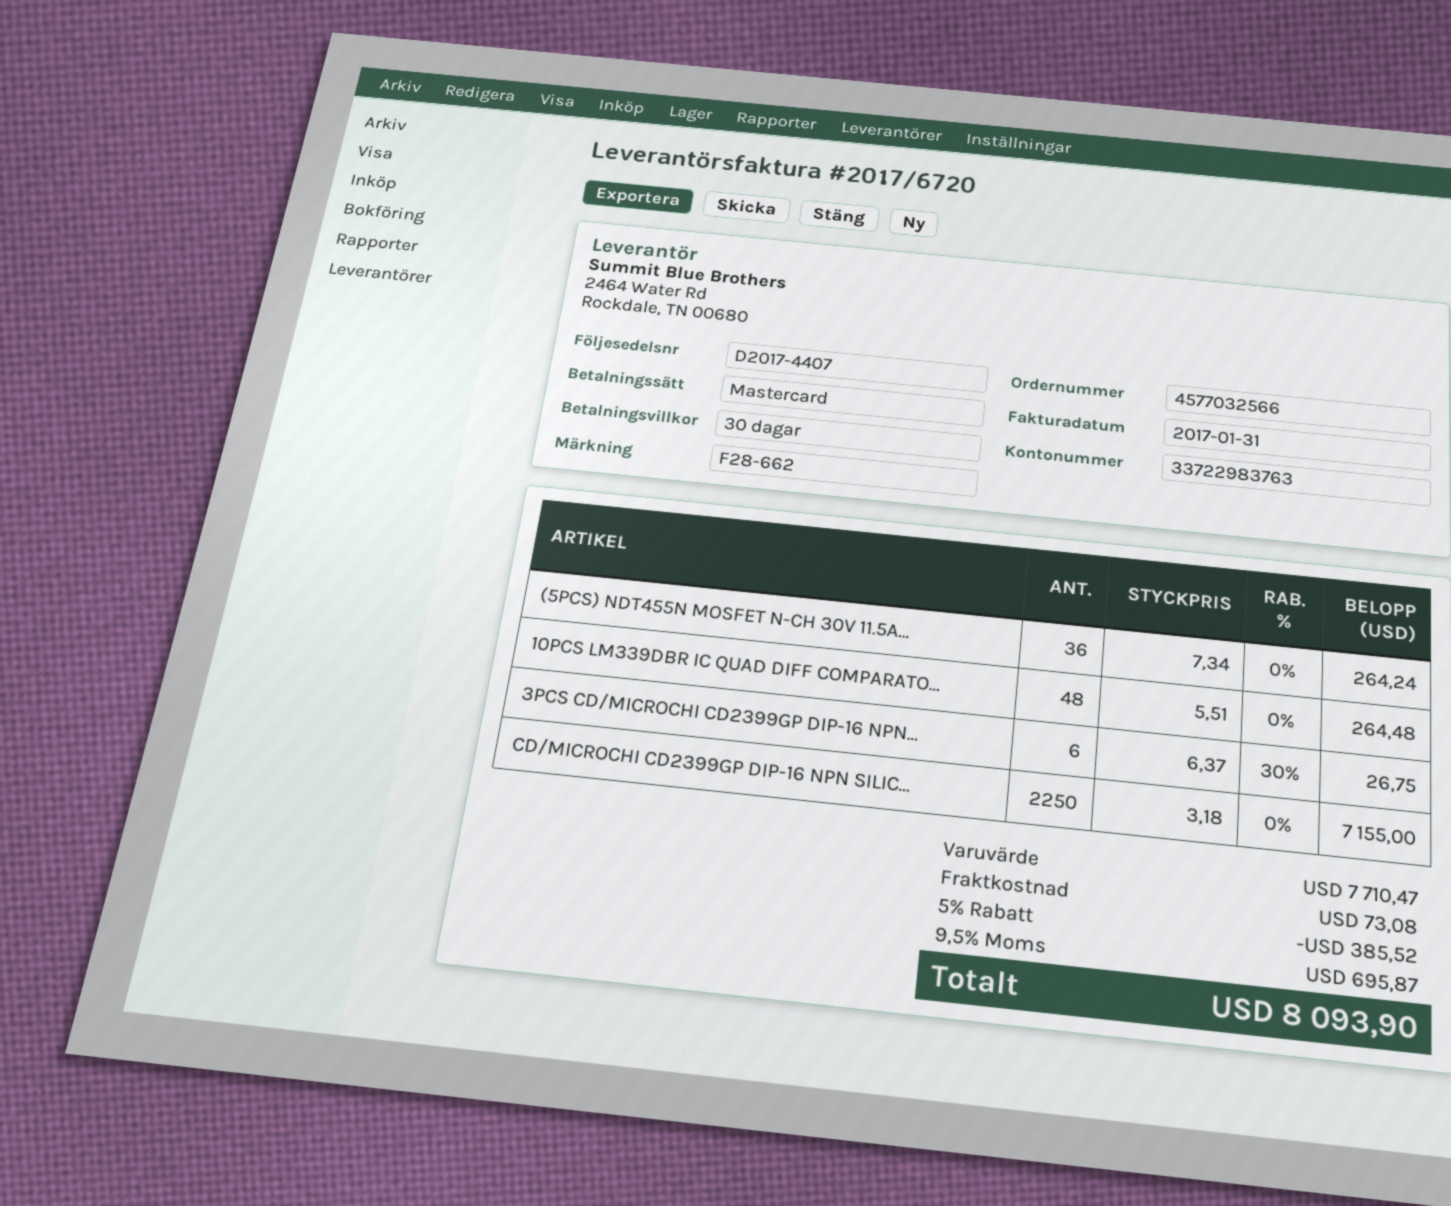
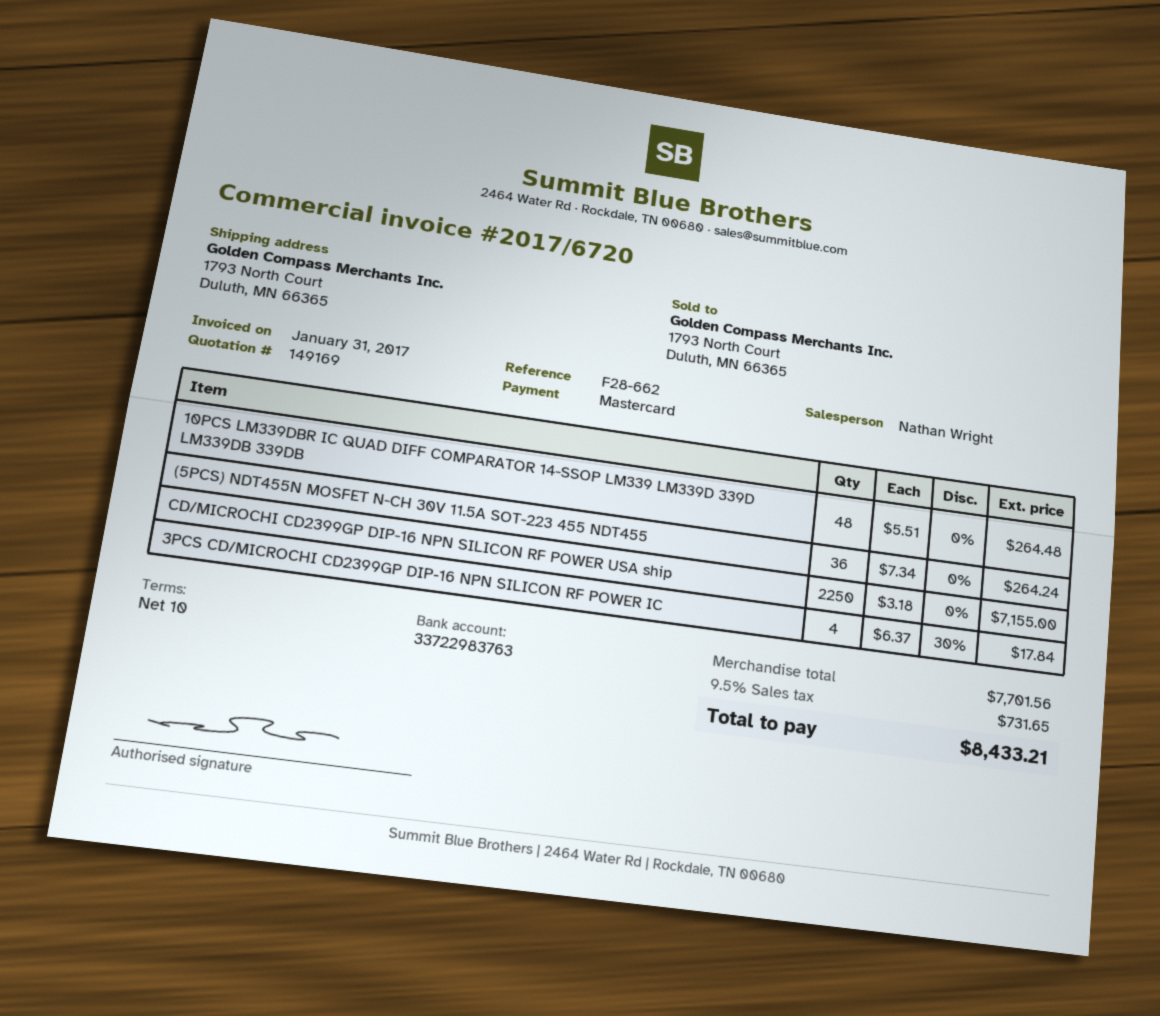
payment terms: 30 days -> 10 days
3PCS CD/MICROCHI CD2399GP DIP-16 NPN...: 6 x 6.37 - 30% = 26.75 -> 4 x 6.37 - 30% = 17.84
subtotal: 7710.47 -> 7701.56
discount: 5% = 385.52 -> none
shipping: 73.08 -> none
tax: 9.5% = 695.87 -> 9.5% = 731.65
total: 8093.90 -> 8433.21

